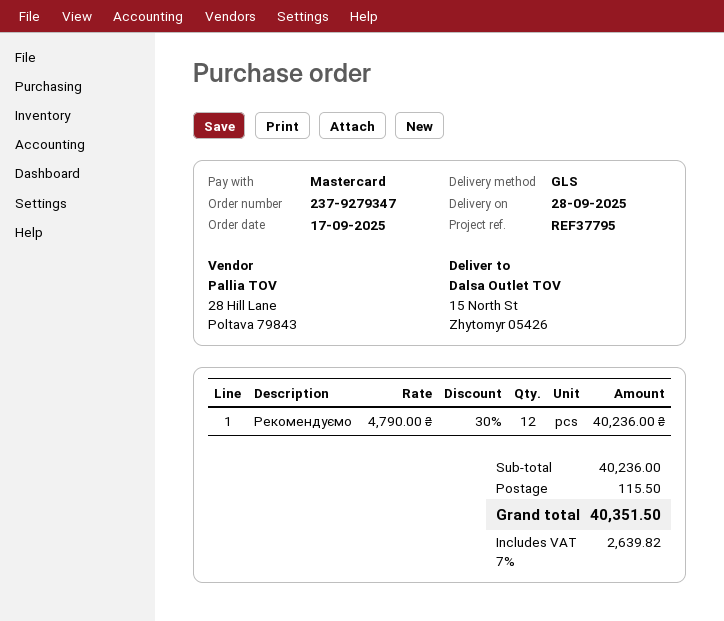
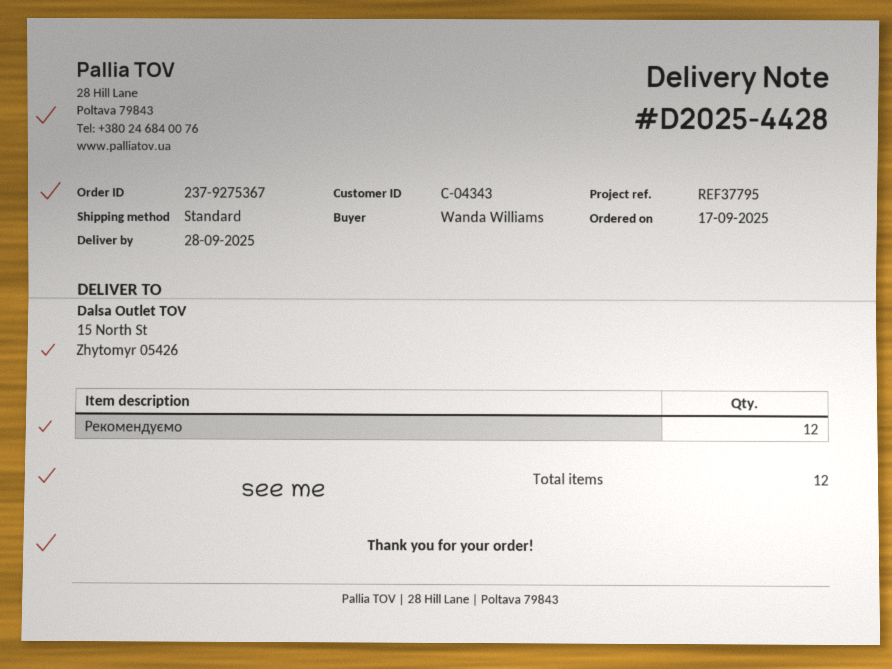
order number: 237-9279347 -> 237-9275367
shipping method: GLS -> standard

